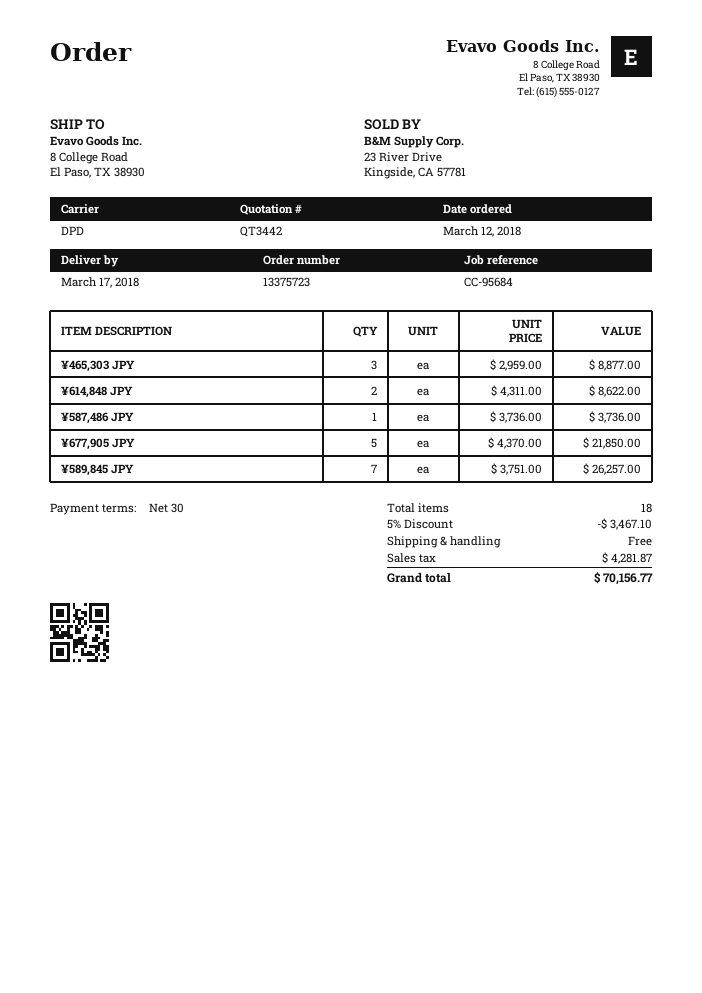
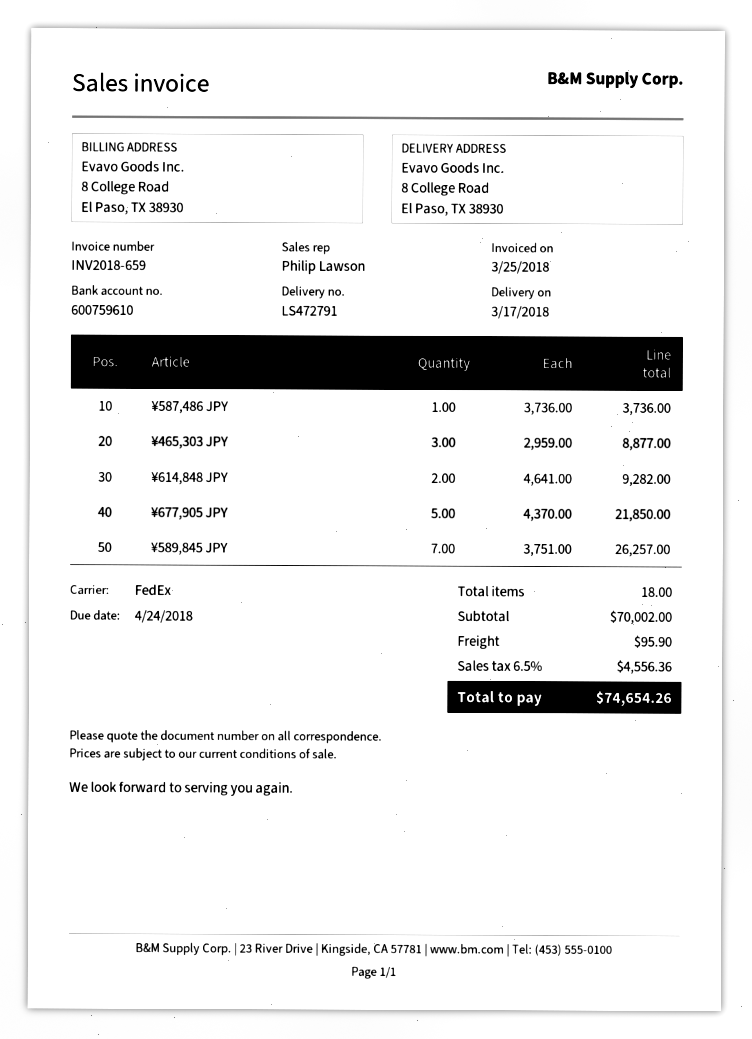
shipping method: DPD -> FedEx
¥614,848 JPY: 2 x 4311.00 = 8622.00 -> 2 x 4641.00 = 9282.00
discount: 5% = 3467.10 -> none
shipping: 0.00 -> 95.90
tax: 4281.87 -> 4556.36
total: 70156.77 -> 74654.26

